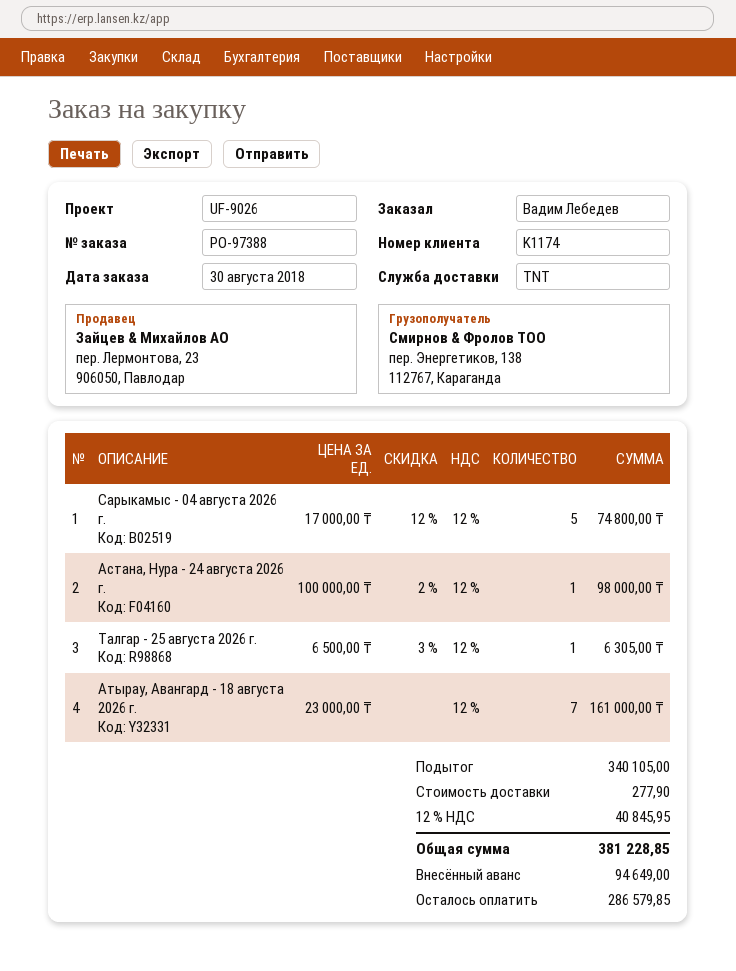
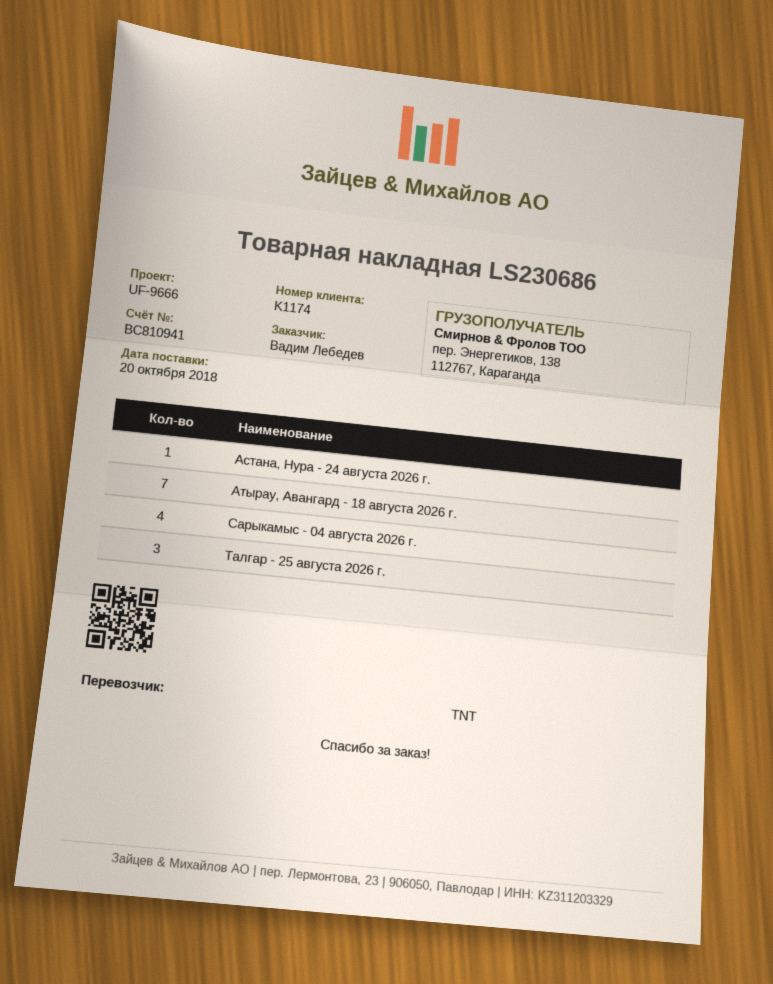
reference: UF-9026 -> UF-9666
Сарыкамыс - 04 августа 2026 г.: 5 -> 4
Талгар - 25 августа 2026 г.: 1 -> 3

